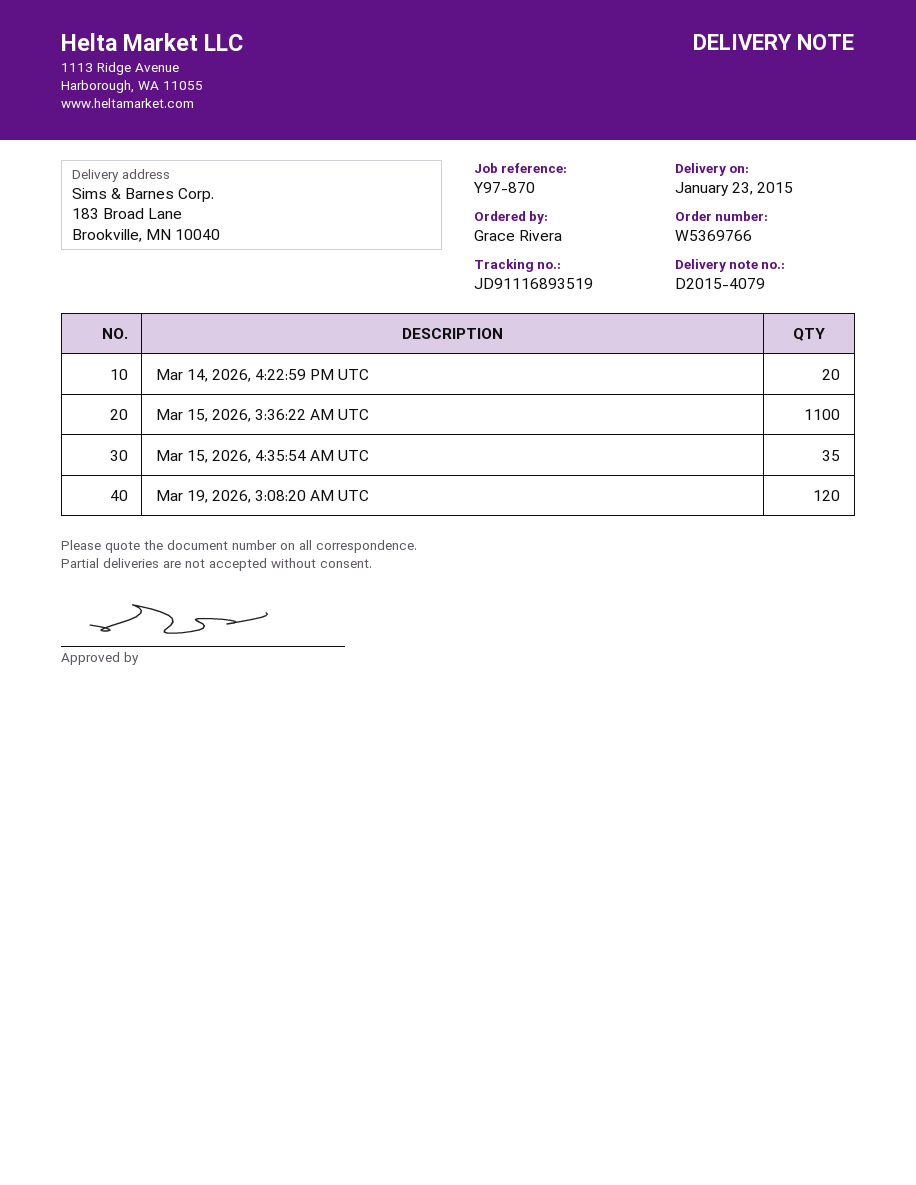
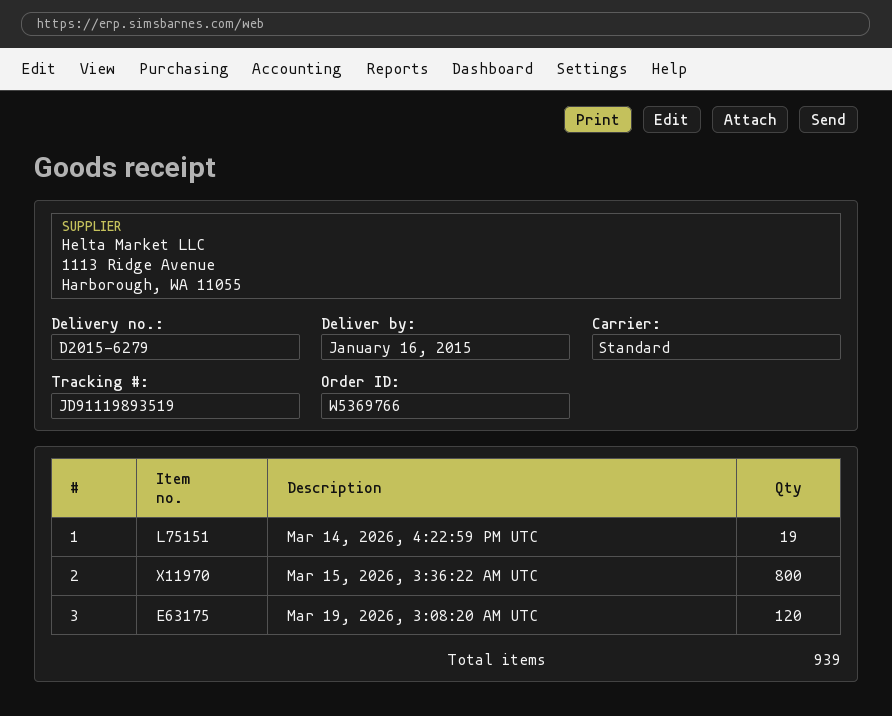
delivery note number: D2015-4079 -> D2015-6279
delivery date: 2015-01-23 -> 2015-01-16
tracking number: JD91116893519 -> JD91119893519
Mar 14, 2026, 4:22:59 PM UTC: 20 -> 19
Mar 15, 2026, 3:36:22 AM UTC: 1100 -> 800
Mar 15, 2026, 4:35:54 AM UTC: 35 -> none

